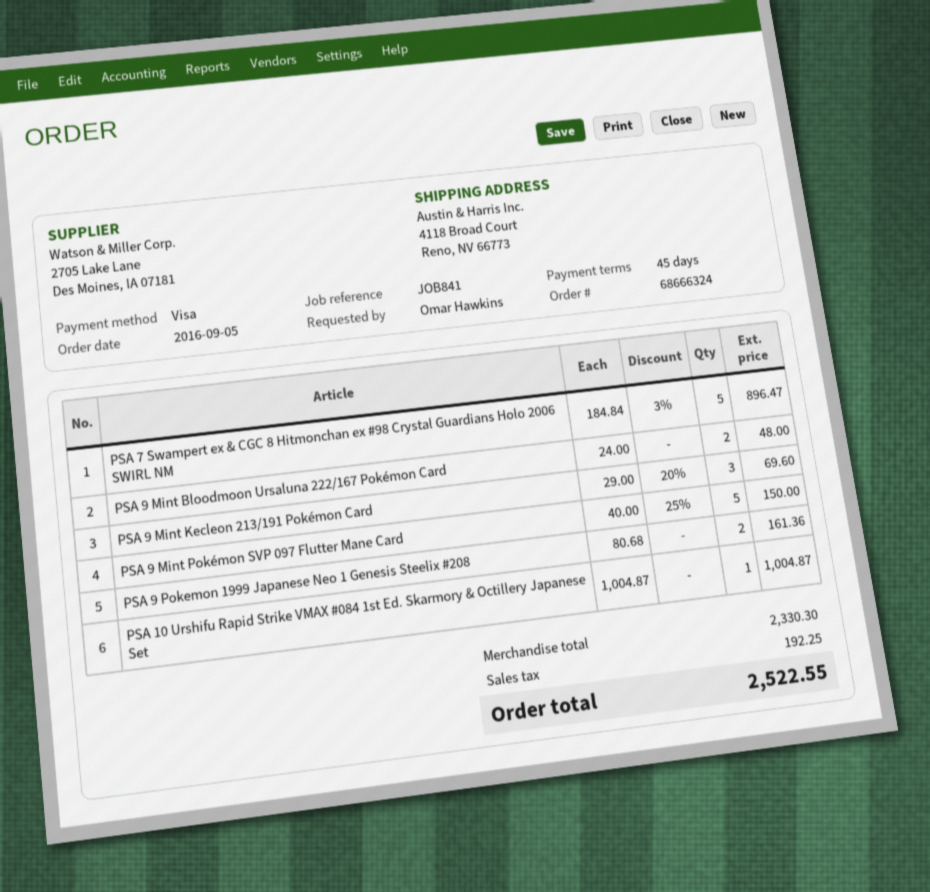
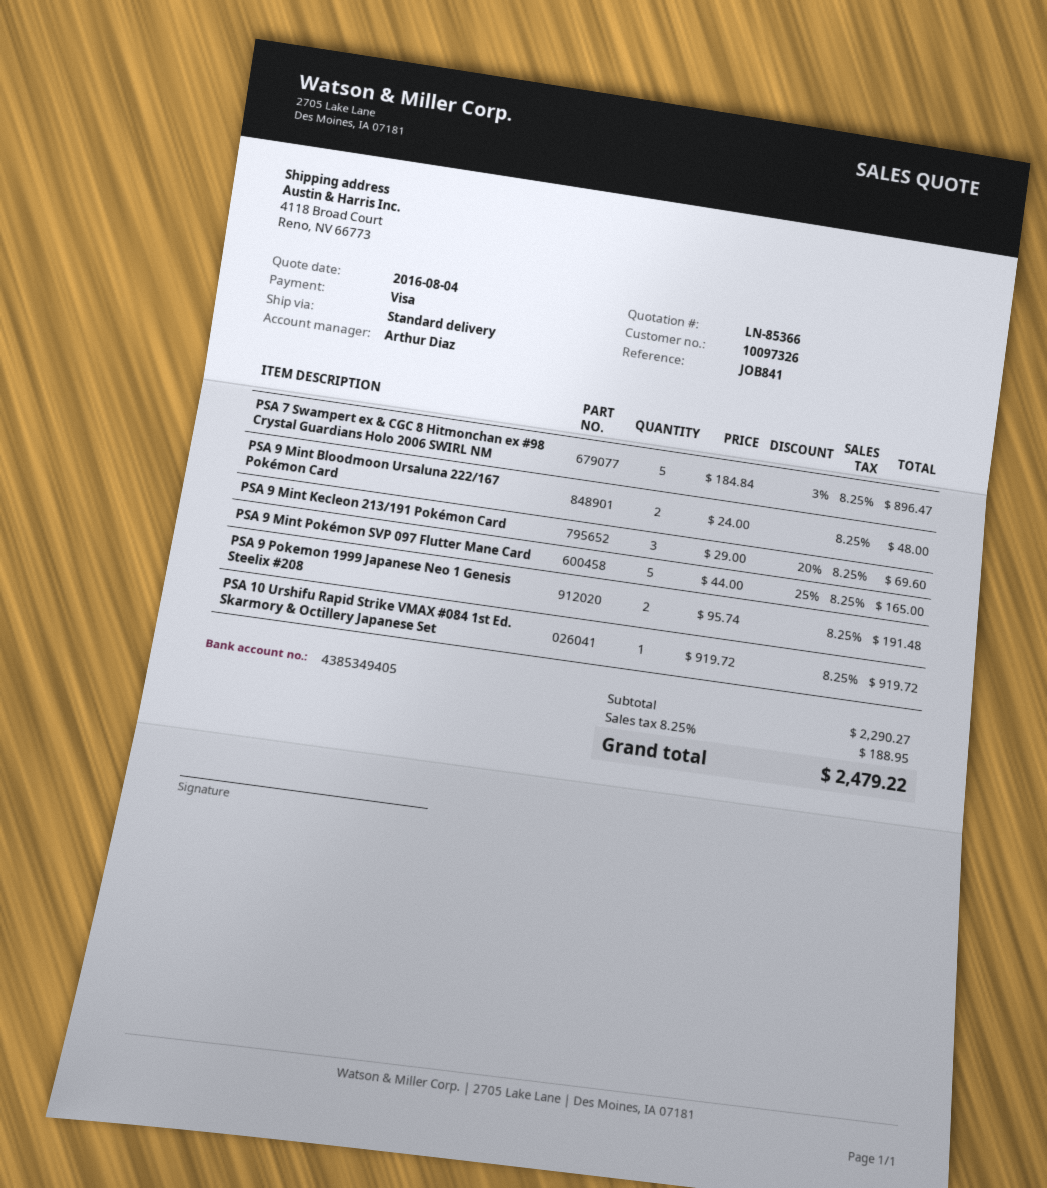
PSA 9 Mint Pokémon SVP 097 Flutter Mane Card: 5 x 40.00 - 25% = 150.00 -> 5 x 44.00 - 25% = 165.00
PSA 9 Pokemon 1999 Japanese Neo 1 Genesis Steelix #208: 2 x 80.68 = 161.36 -> 2 x 95.74 = 191.48
PSA 10 Urshifu Rapid Strike VMAX #084 1st Ed. Skarmory & Octillery Japanese Set: 1 x 1004.87 = 1004.87 -> 1 x 919.72 = 919.72
subtotal: 2330.30 -> 2290.27
tax: 192.25 -> 188.95
total: 2522.55 -> 2479.22

